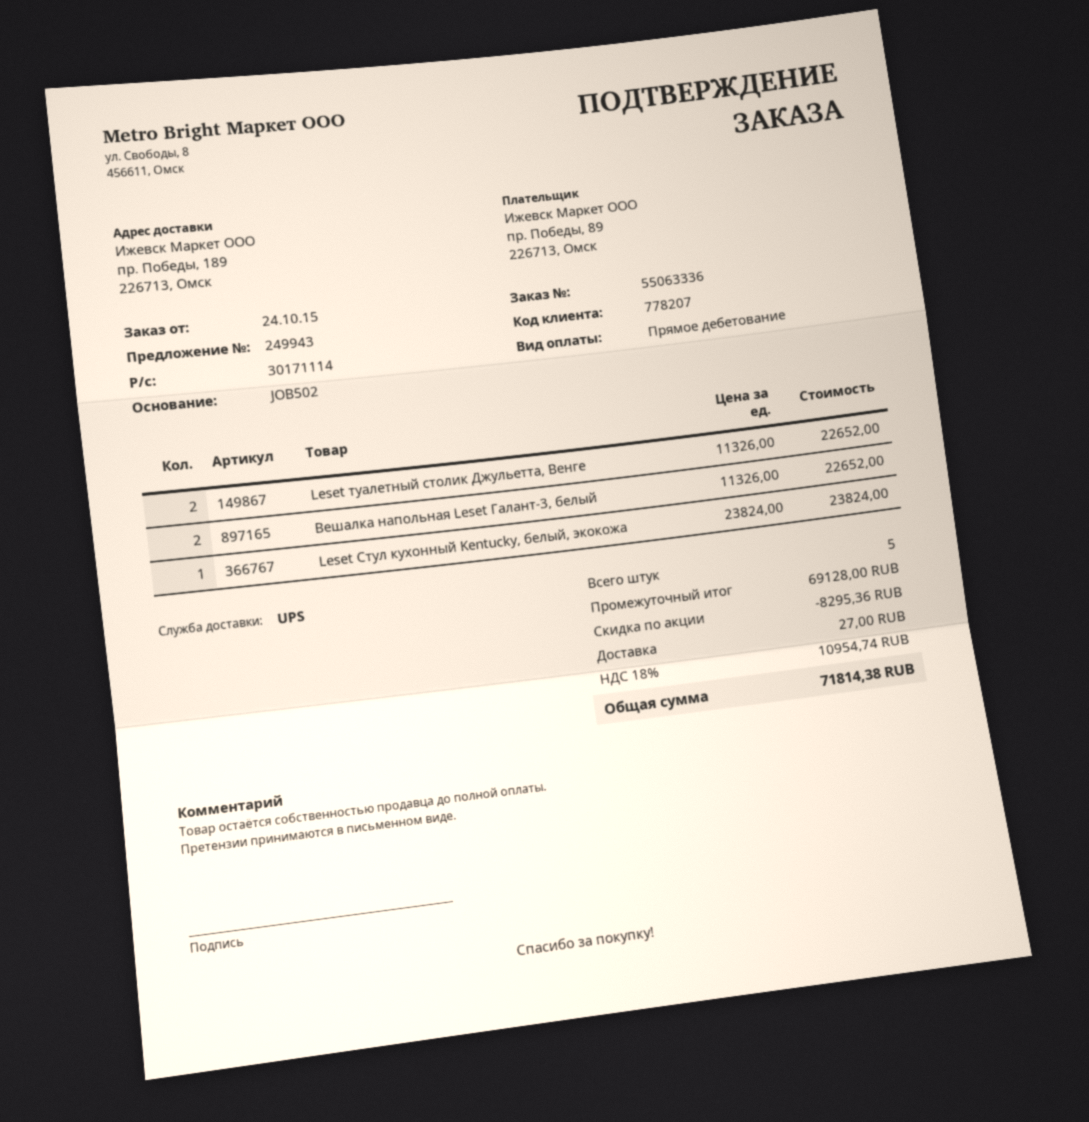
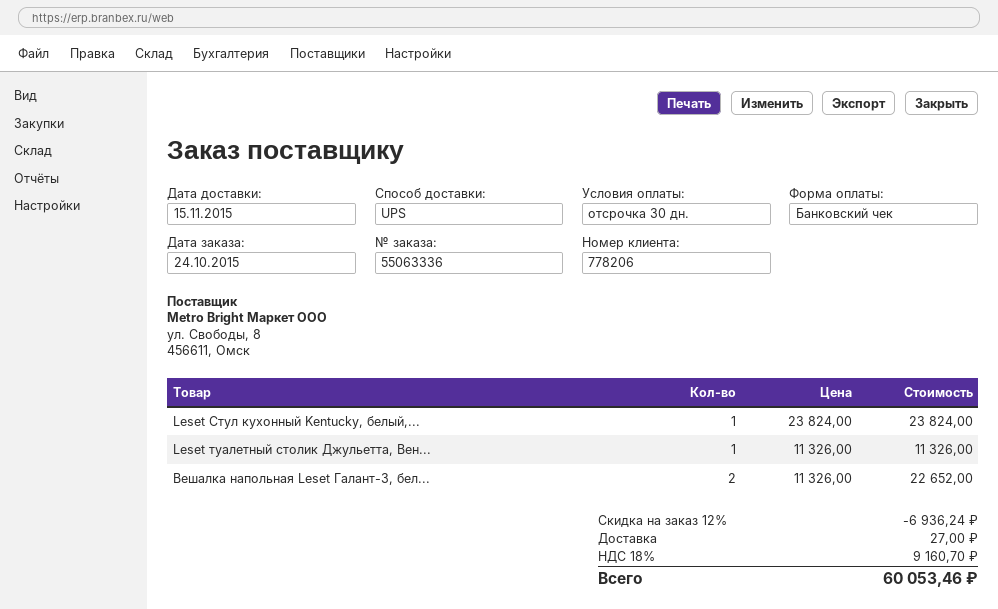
customer number: 778207 -> 778206
payment method: direct debit -> cheque
Leset туалетный столик Джульетта, Венге: 2 x 11326.00 = 22652.00 -> 1 x 11326.00 = 11326.00
discount: 8295.36 -> 6936.24
tax: 18% = 10954.74 -> 18% = 9160.70
total: 71814.38 -> 60053.46

